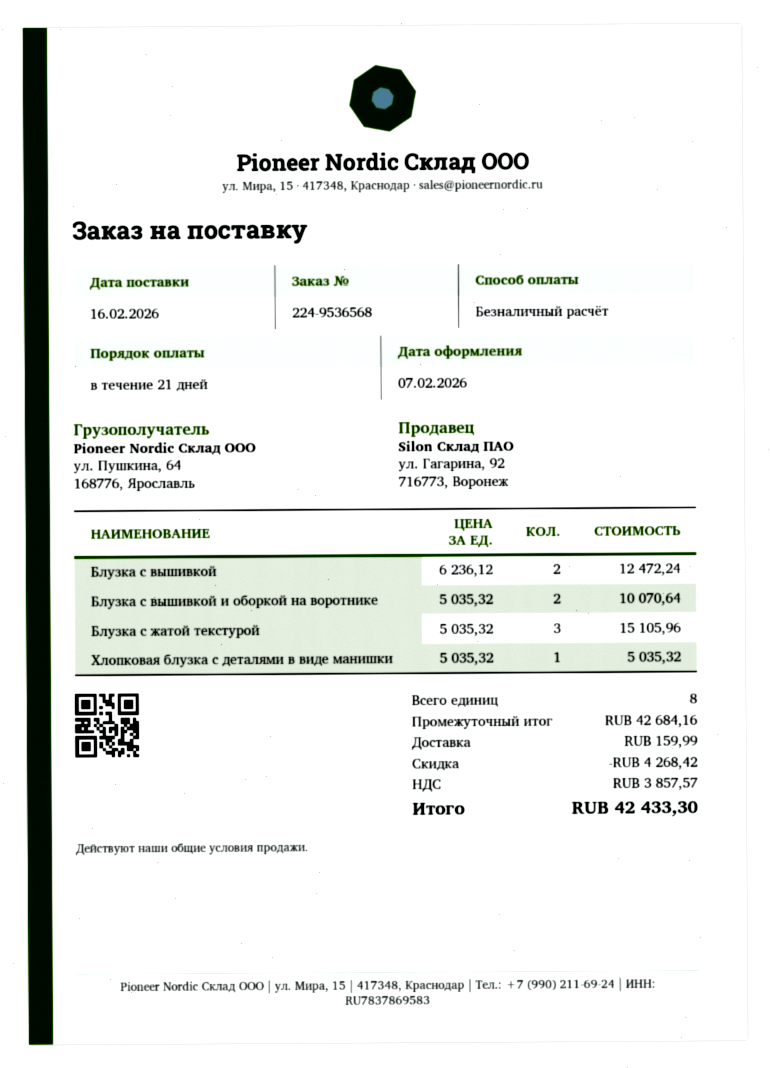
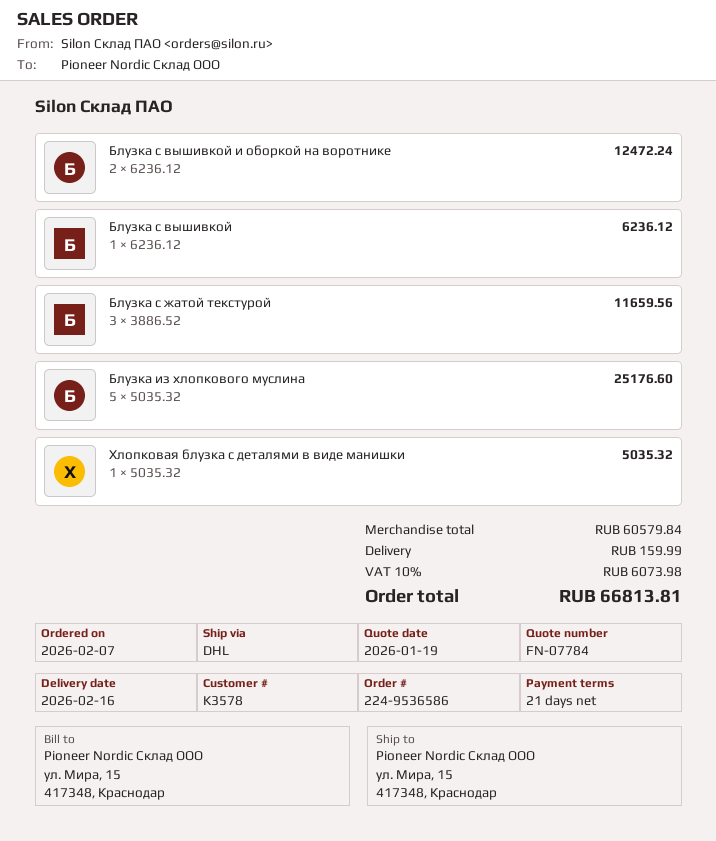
order number: 224-9536568 -> 224-9536586
ship to: ул. Пушкина, 64, 168776, Ярославль -> ул. Мира, 15, 417348, Краснодар
Блузка с вышивкой: 2 x 6236.12 = 12472.24 -> 1 x 6236.12 = 6236.12
Блузка с вышивкой и оборкой на воротнике: 2 x 5035.32 = 10070.64 -> 2 x 6236.12 = 12472.24
Блузка с жатой текстурой: 3 x 5035.32 = 15105.96 -> 3 x 3886.52 = 11659.56
Блузка из хлопкового муслина: none -> 5 x 5035.32 = 25176.60
subtotal: 42684.16 -> 60579.84
discount: 4268.42 -> none
tax: 3857.57 -> 6073.98
total: 42433.30 -> 66813.81

